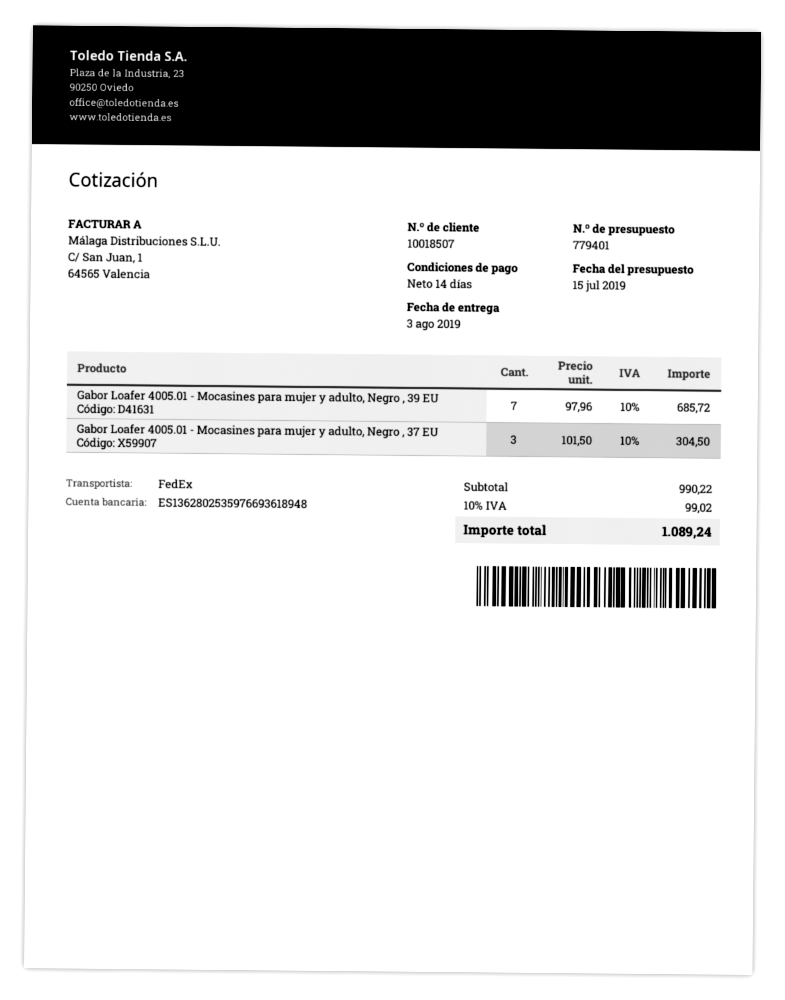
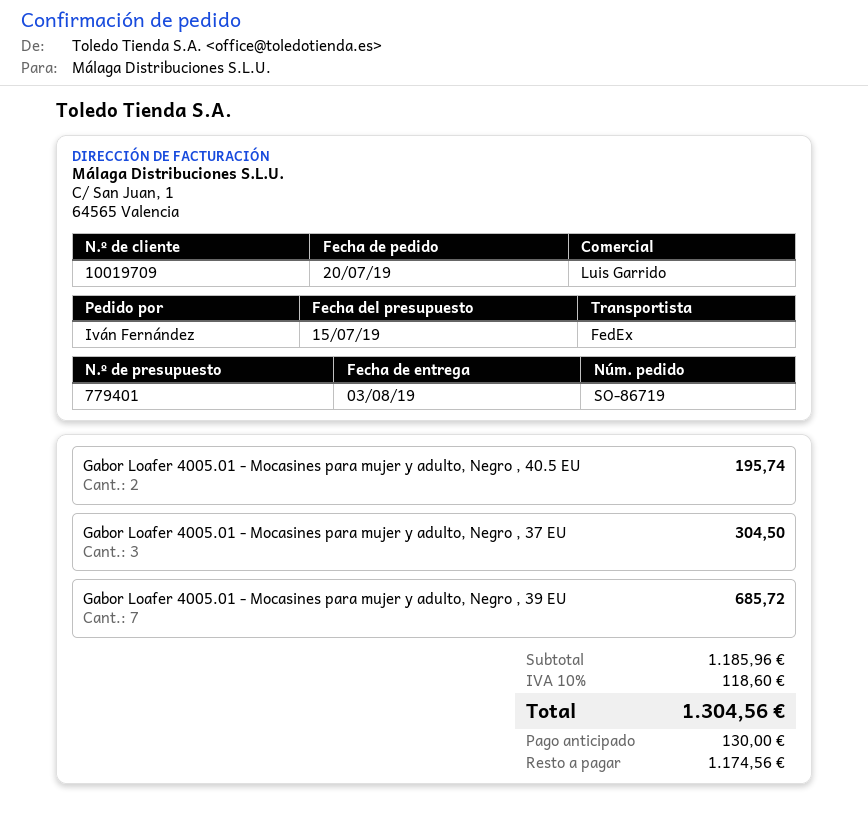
customer number: 10018507 -> 10019709
Gabor Loafer 4005.01 - Mocasines para mujer y adulto, Negro , 40.5 EU: none -> 2 for 195.74
subtotal: 990.22 -> 1185.96
tax: 10% = 99.02 -> 10% = 118.60
total: 1089.24 -> 1304.56

